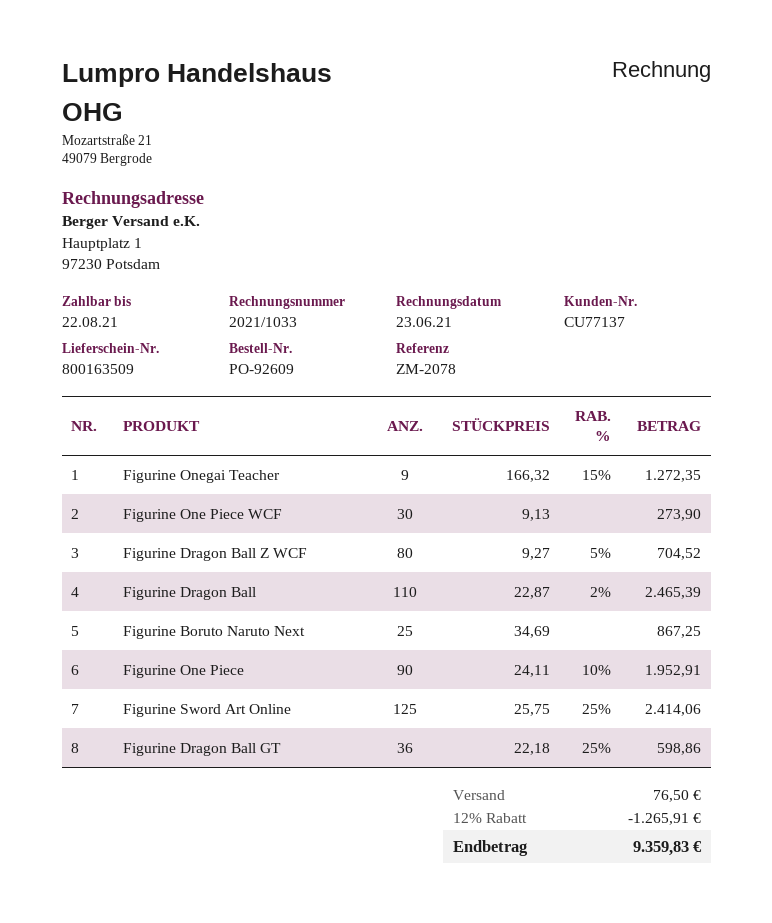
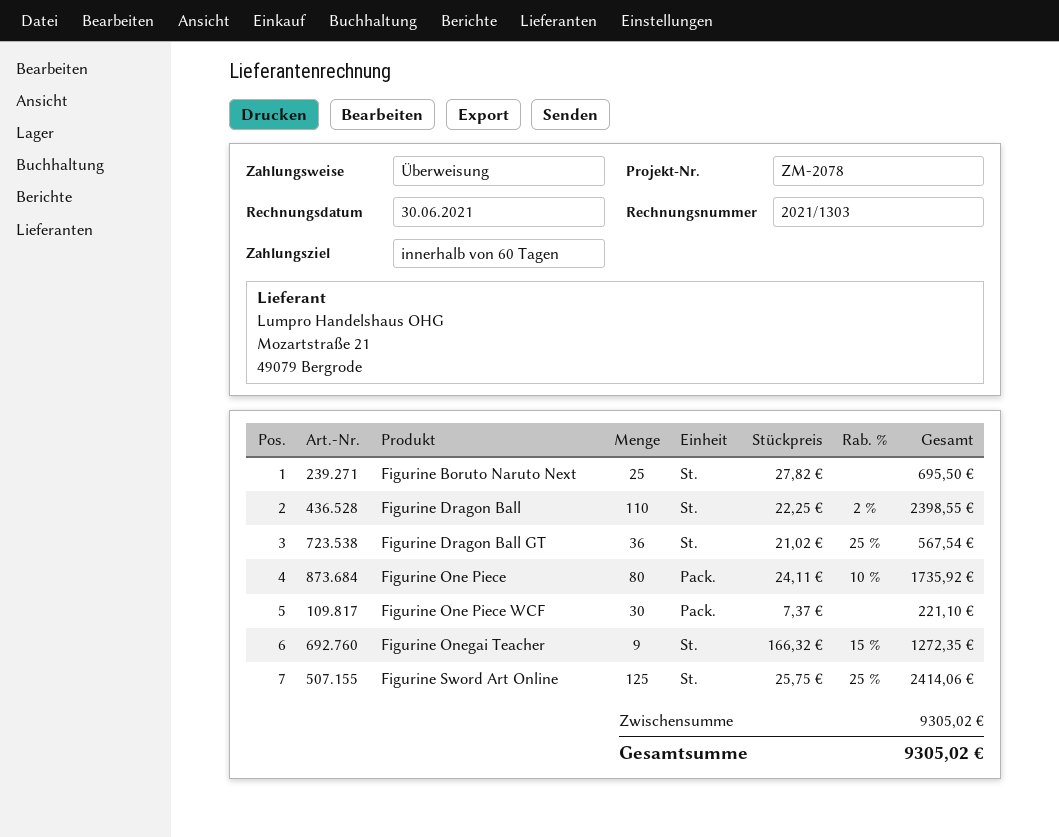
invoice number: 2021/1033 -> 2021/1303
invoice date: 2021-06-23 -> 2021-06-30
Figurine One Piece WCF: 30 x 9.13 = 273.90 -> 30 x 7.37 = 221.10
Figurine Dragon Ball Z WCF: 80 x 9.27 - 5% = 704.52 -> none
Figurine Dragon Ball: 110 x 22.87 - 2% = 2465.39 -> 110 x 22.25 - 2% = 2398.55
Figurine Boruto Naruto Next: 25 x 34.69 = 867.25 -> 25 x 27.82 = 695.50
Figurine One Piece: 90 x 24.11 - 10% = 1952.91 -> 80 x 24.11 - 10% = 1735.92
Figurine Dragon Ball GT: 36 x 22.18 - 25% = 598.86 -> 36 x 21.02 - 25% = 567.54
discount: 12% = 1265.91 -> none
shipping: 76.50 -> none
total: 9359.83 -> 9305.02

